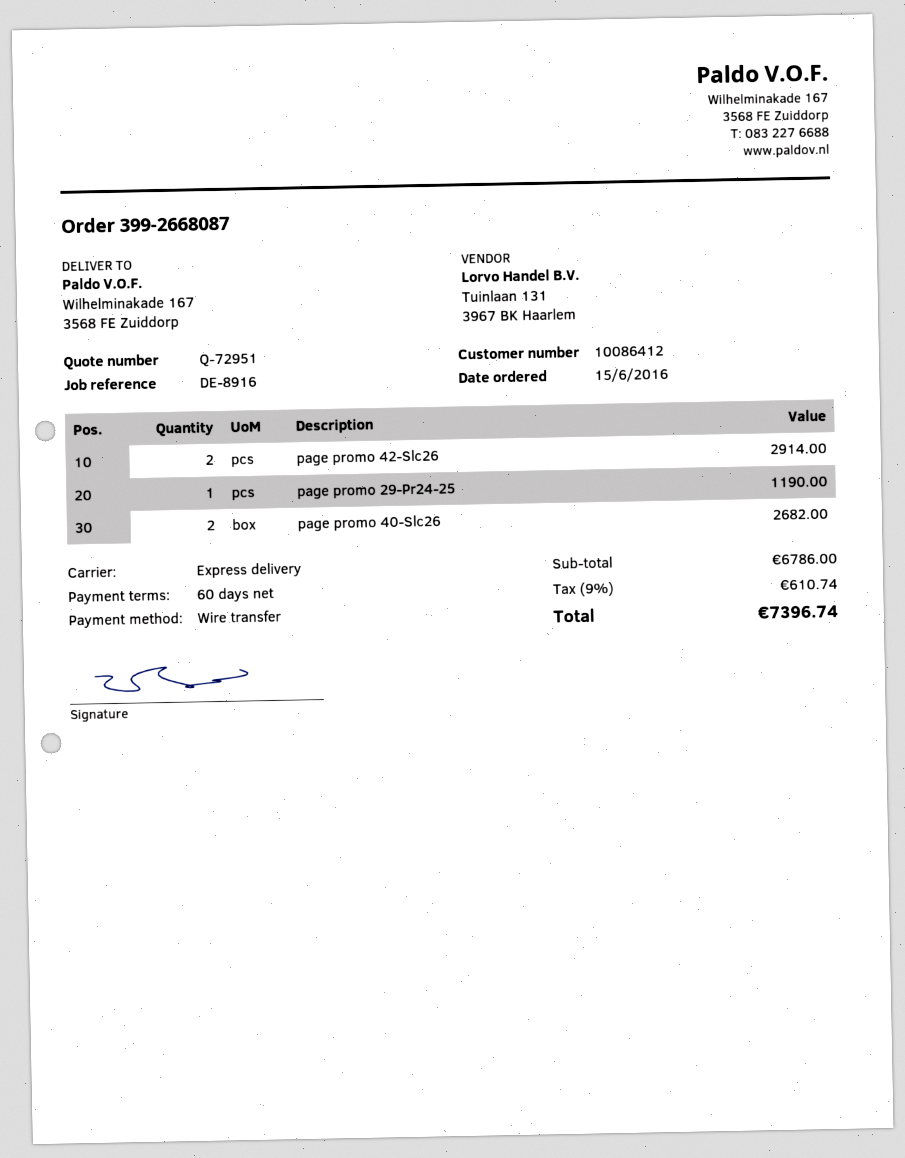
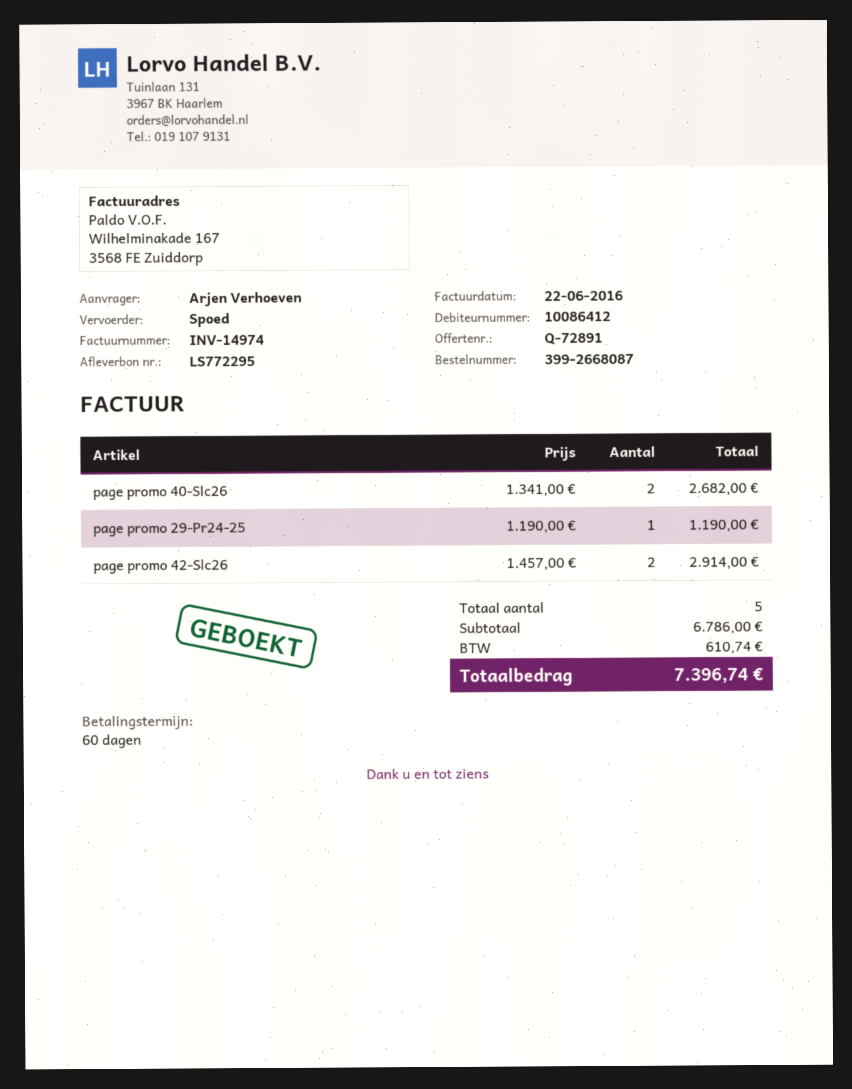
quote number: Q-72951 -> Q-72891

